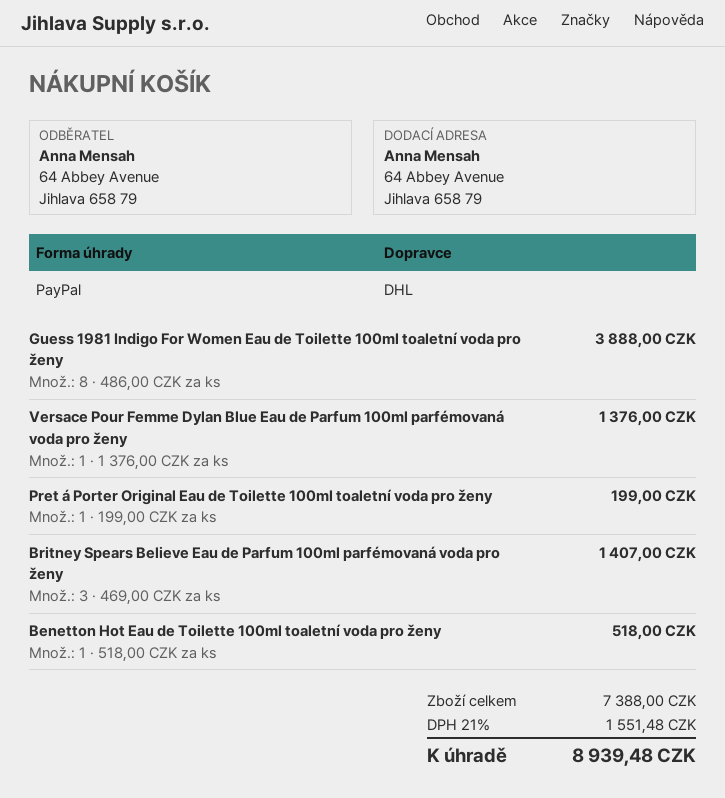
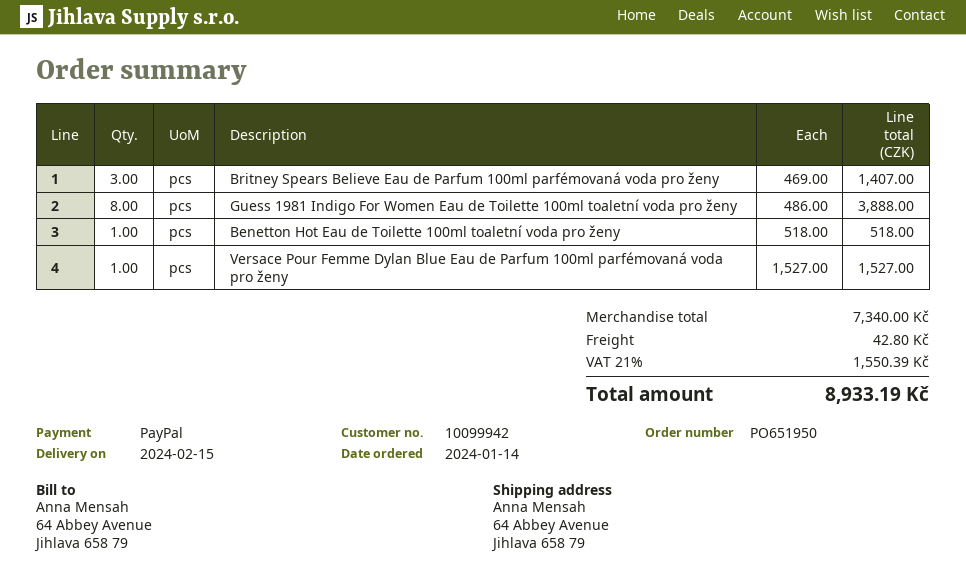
Versace Pour Femme Dylan Blue Eau de Parfum 100ml parfémovaná voda pro ženy: 1 x 1376.00 = 1376.00 -> 1 x 1527.00 = 1527.00
Pret á Porter Original Eau de Toilette 100ml toaletní voda pro ženy: 1 x 199.00 = 199.00 -> none
subtotal: 7388.00 -> 7340.00
shipping: none -> 42.80
tax: 21% = 1551.48 -> 21% = 1550.39
total: 8939.48 -> 8933.19

